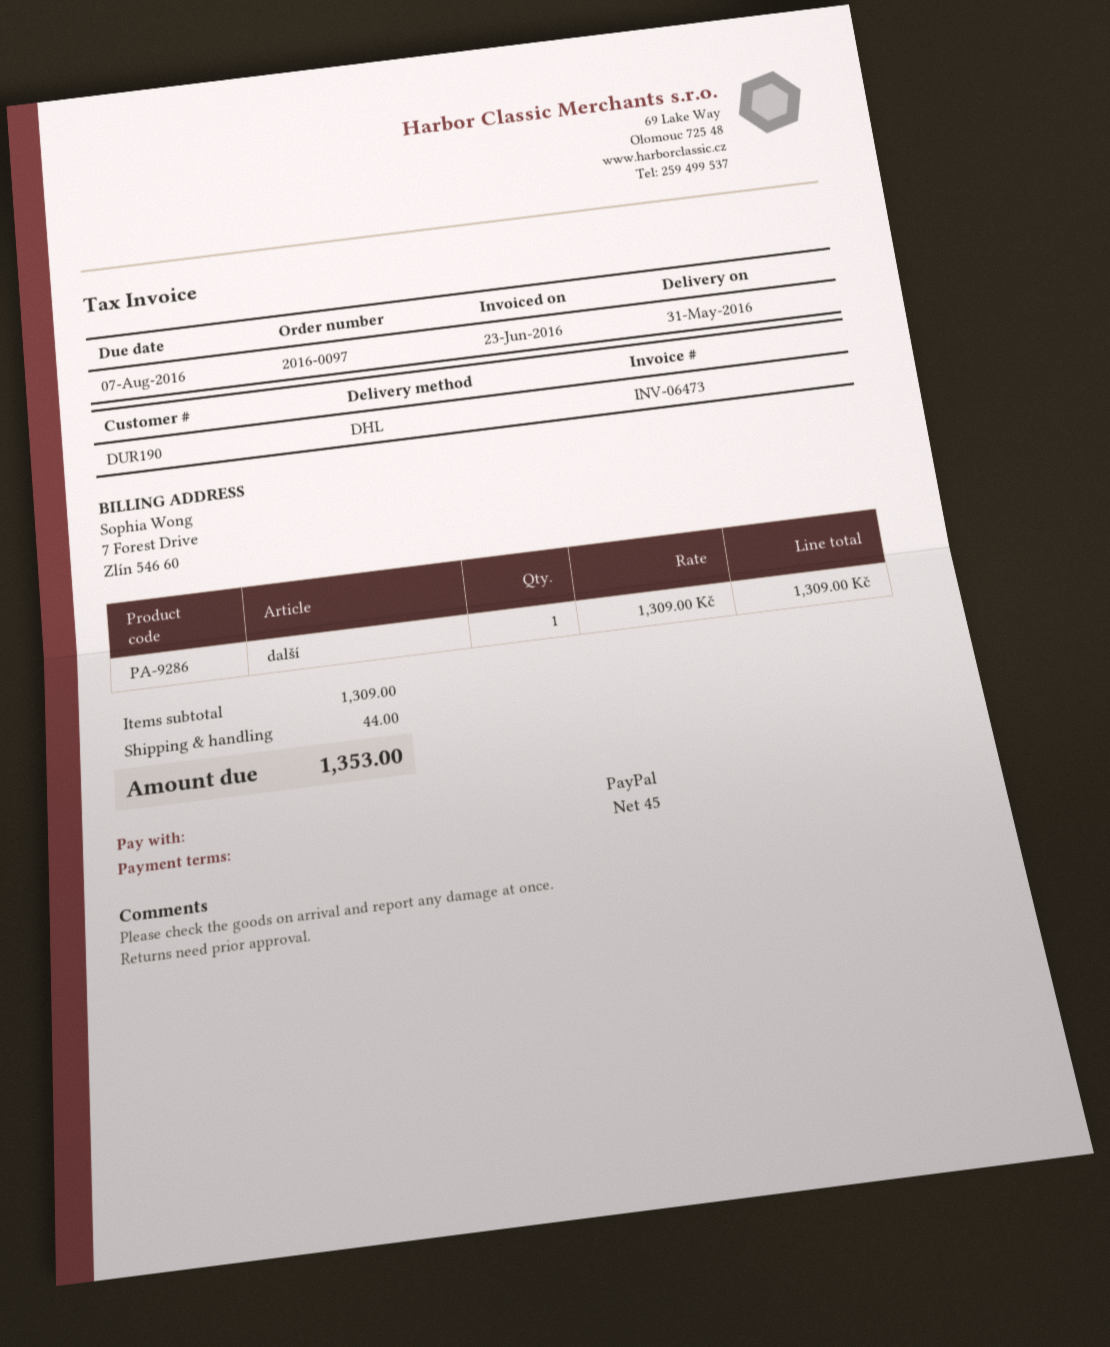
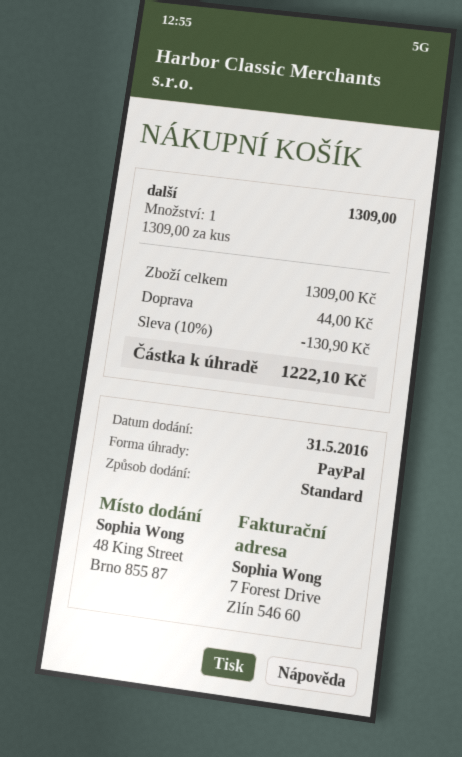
shipping method: DHL -> standard
discount: none -> 10% = 130.90
total: 1353.00 -> 1222.10

